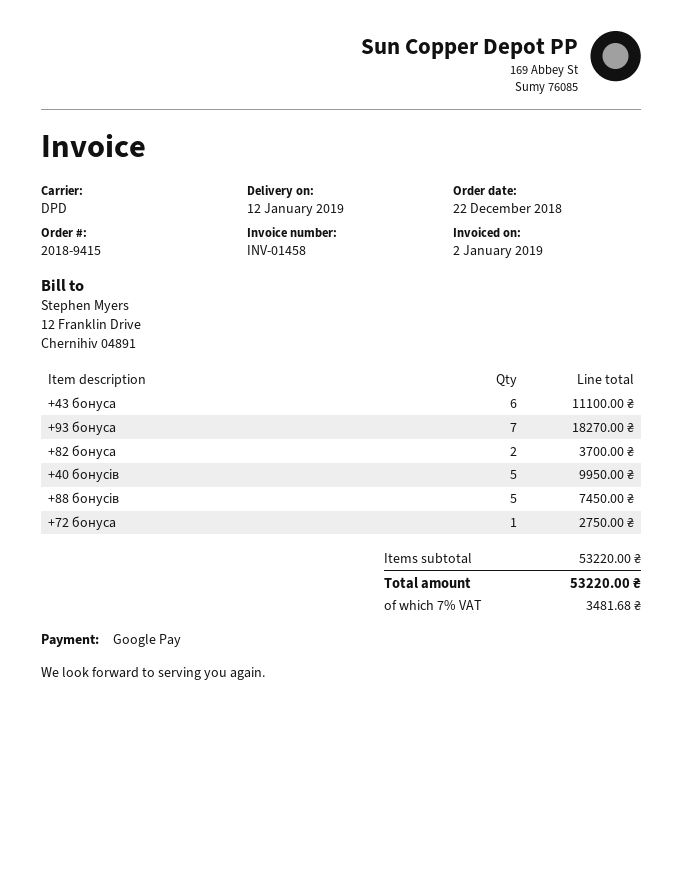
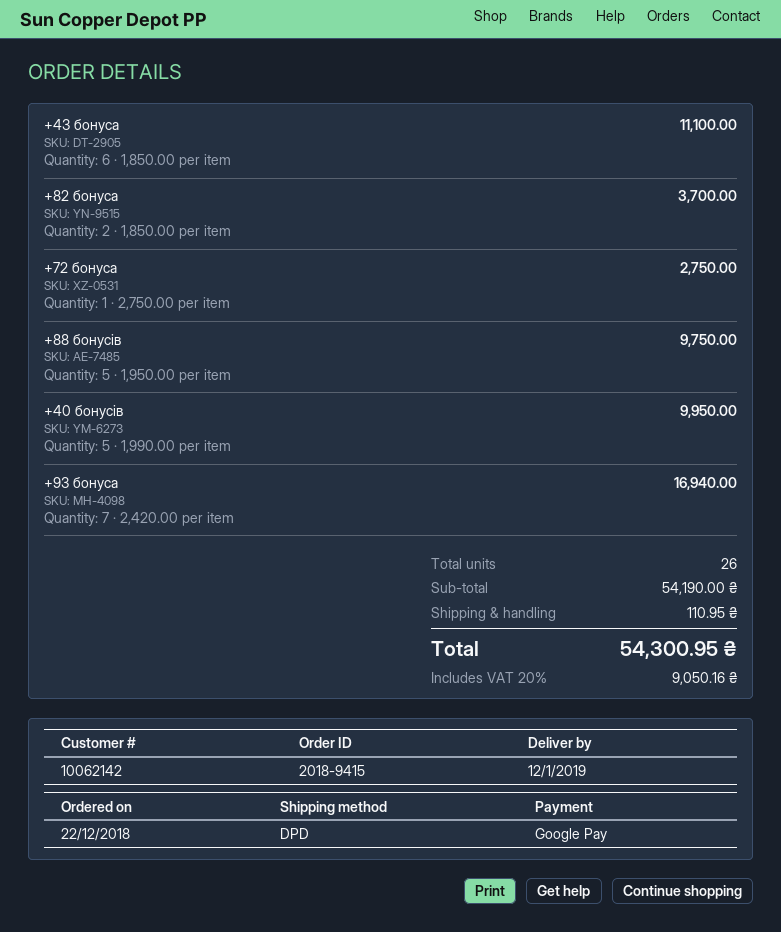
+93 бонуса: 7 for 18270.00 -> 7 for 16940.00
+88 бонусів: 5 for 7450.00 -> 5 for 9750.00
subtotal: 53220.00 -> 54190.00
shipping: none -> 110.95
tax: 7% = 3481.68 -> 20% = 9050.16
total: 53220.00 -> 54300.95

